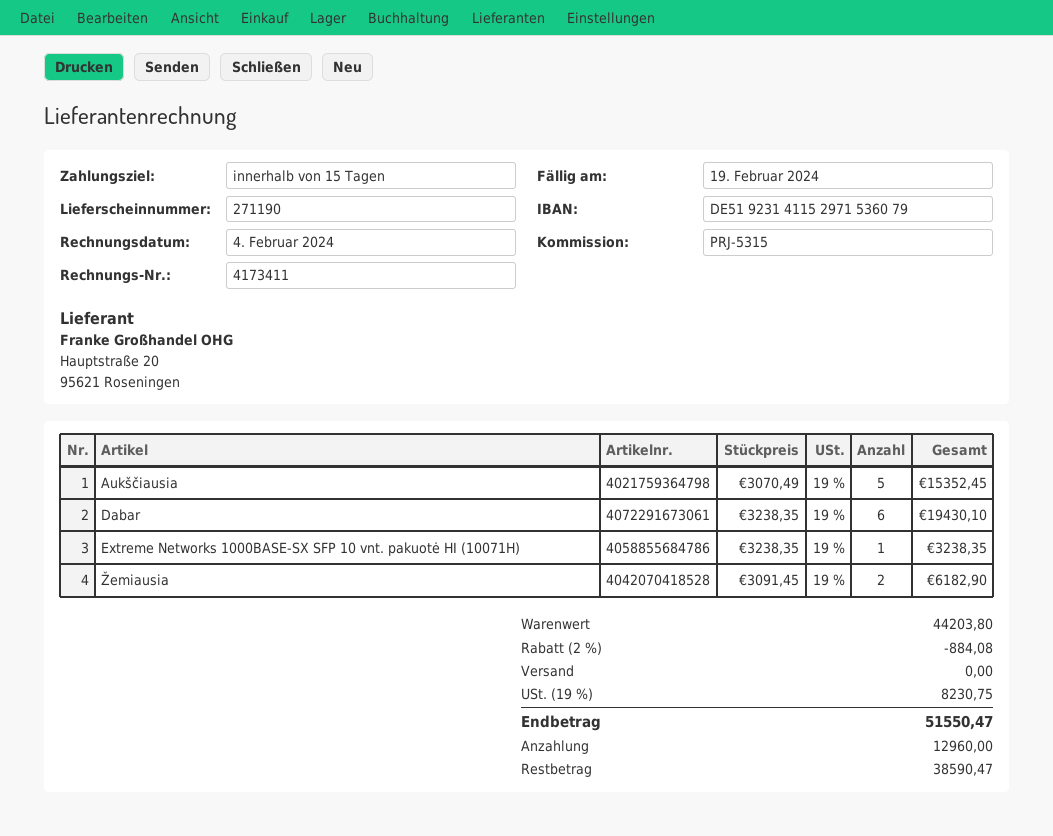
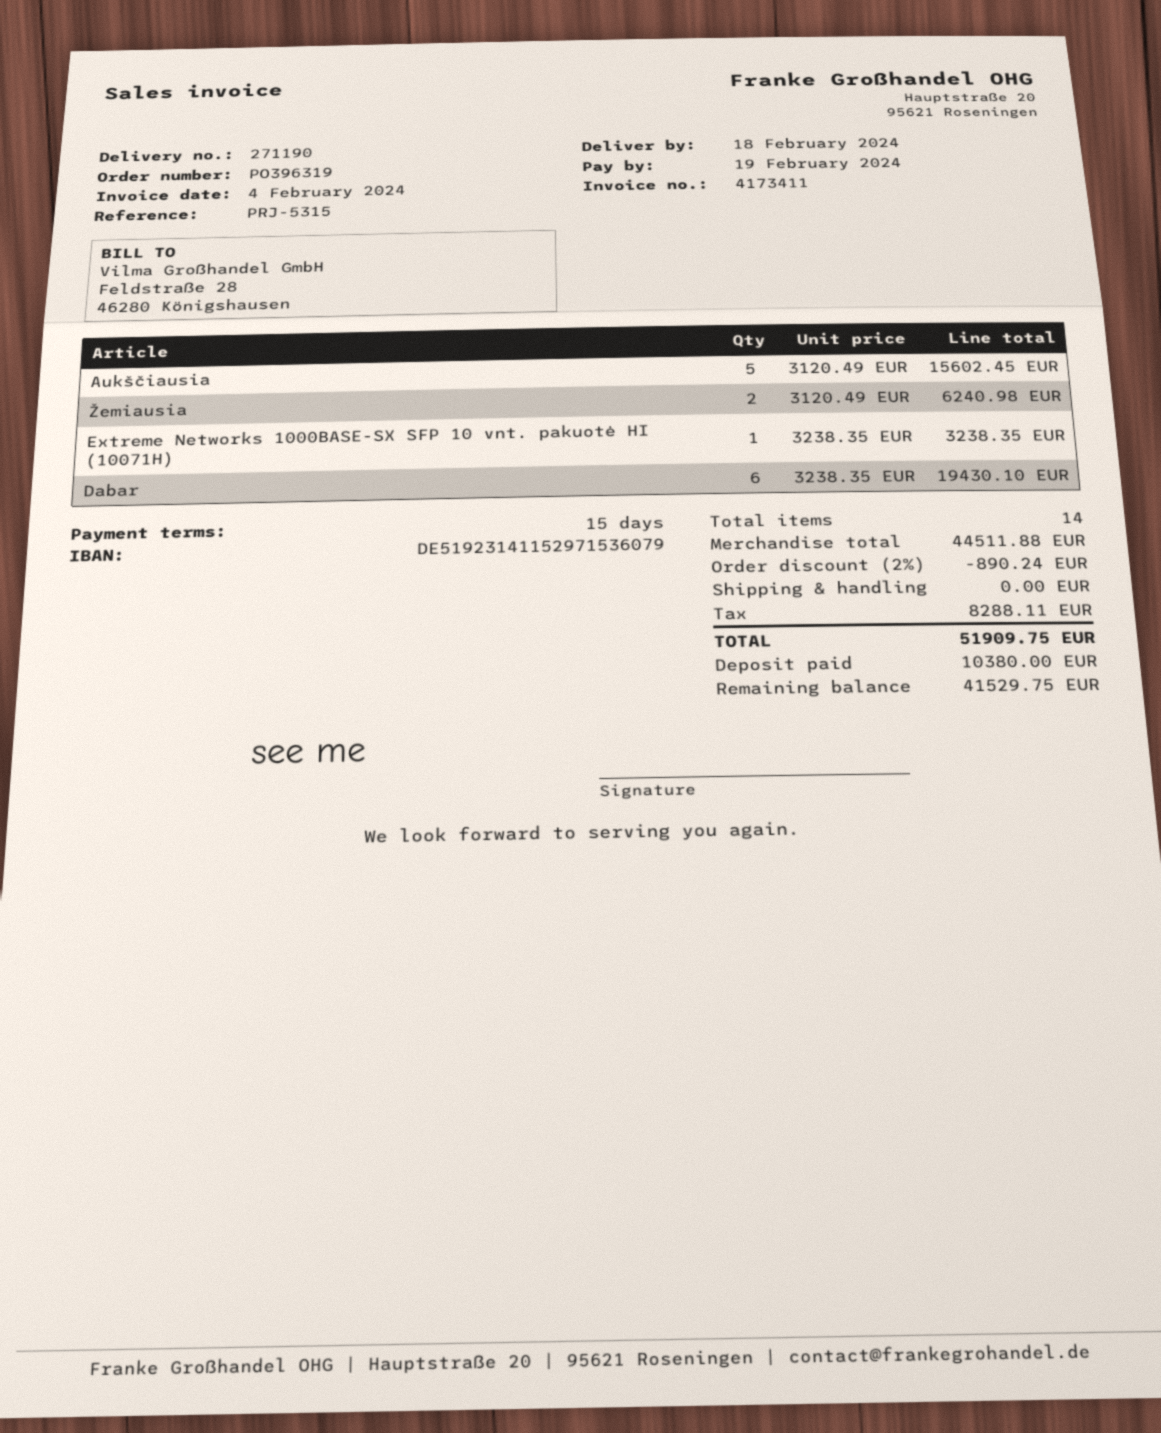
Aukščiausia: 5 x 3070.49 = 15352.45 -> 5 x 3120.49 = 15602.45
Žemiausia: 2 x 3091.45 = 6182.90 -> 2 x 3120.49 = 6240.98
subtotal: 44203.80 -> 44511.88
discount: 2% = 884.08 -> 2% = 890.24
tax: 8230.75 -> 8288.11
total: 51550.47 -> 51909.75
deposit: 12960.00 -> 10380.00
balance: 38590.47 -> 41529.75

